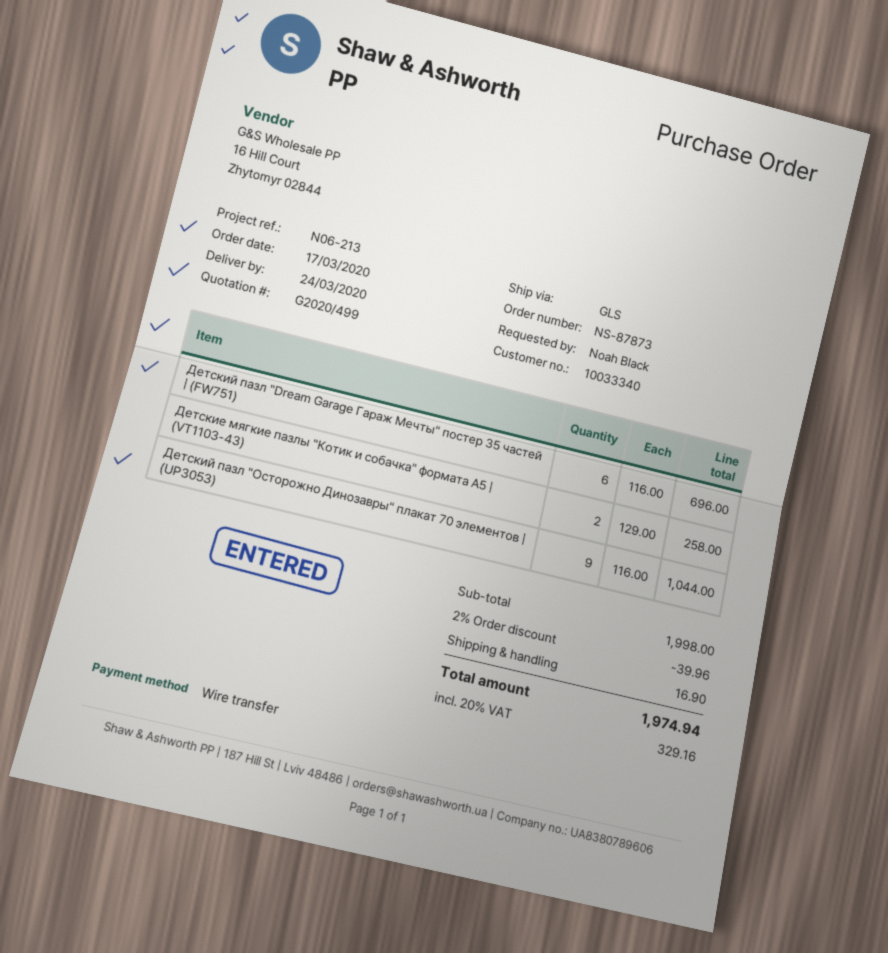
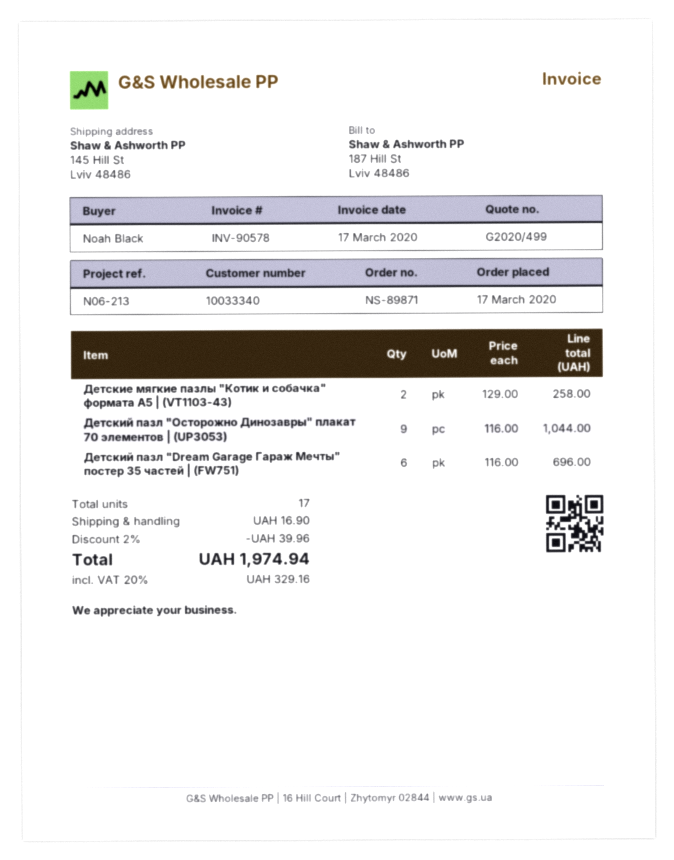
order number: NS-87873 -> NS-89871

